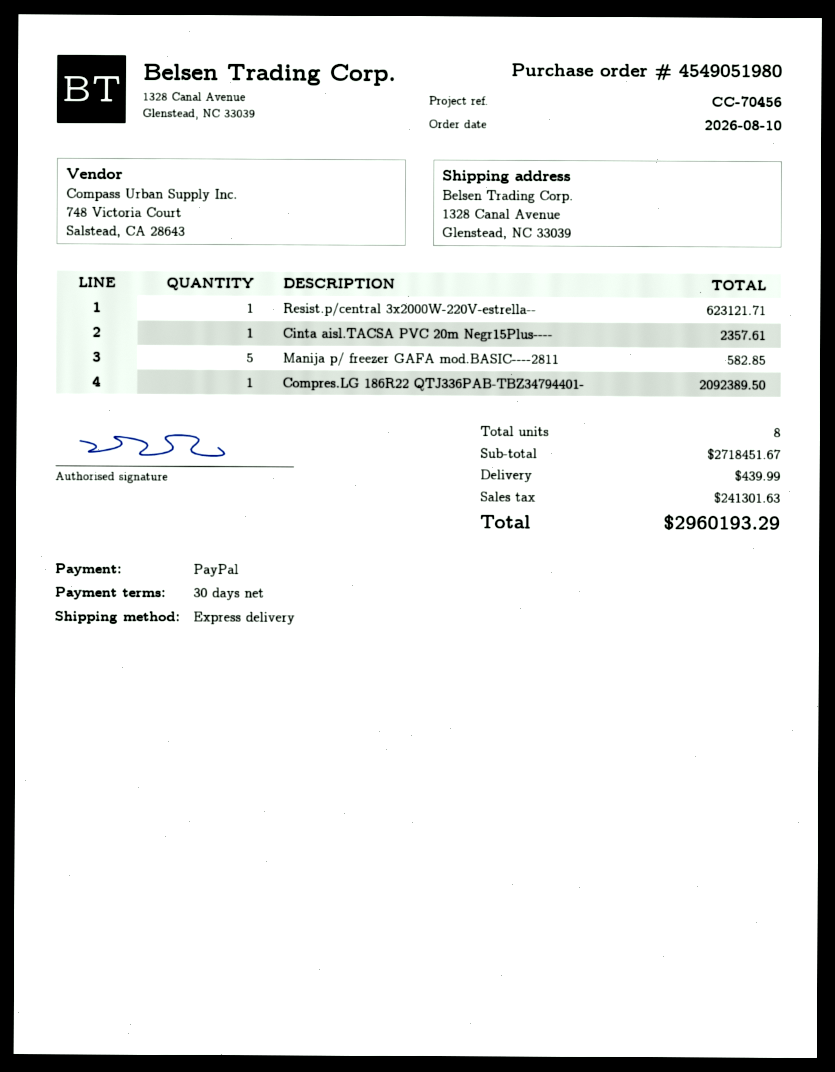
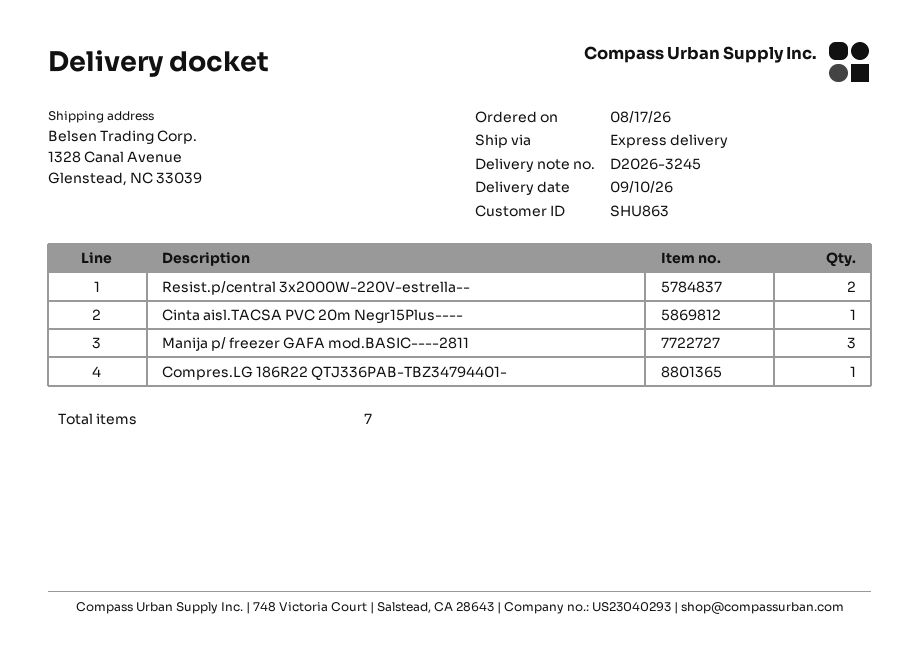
order date: 2026-08-10 -> 2026-08-17
Resist.p/central 3x2000W-220V-estrella--: 1 -> 2
Manija p/ freezer GAFA mod.BASIC----2811: 5 -> 3
total quantity: 8 -> 7

